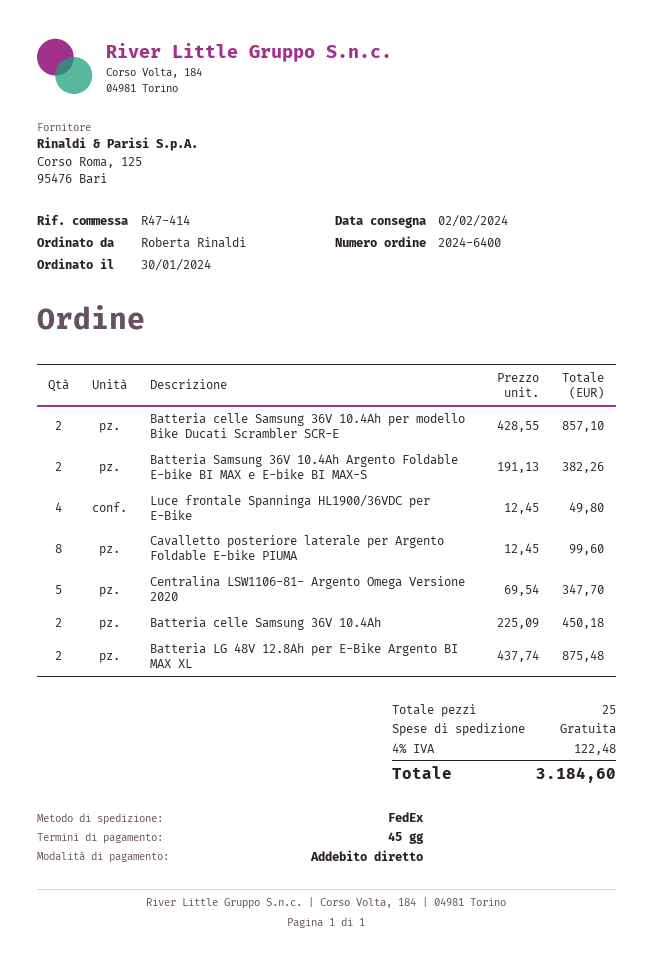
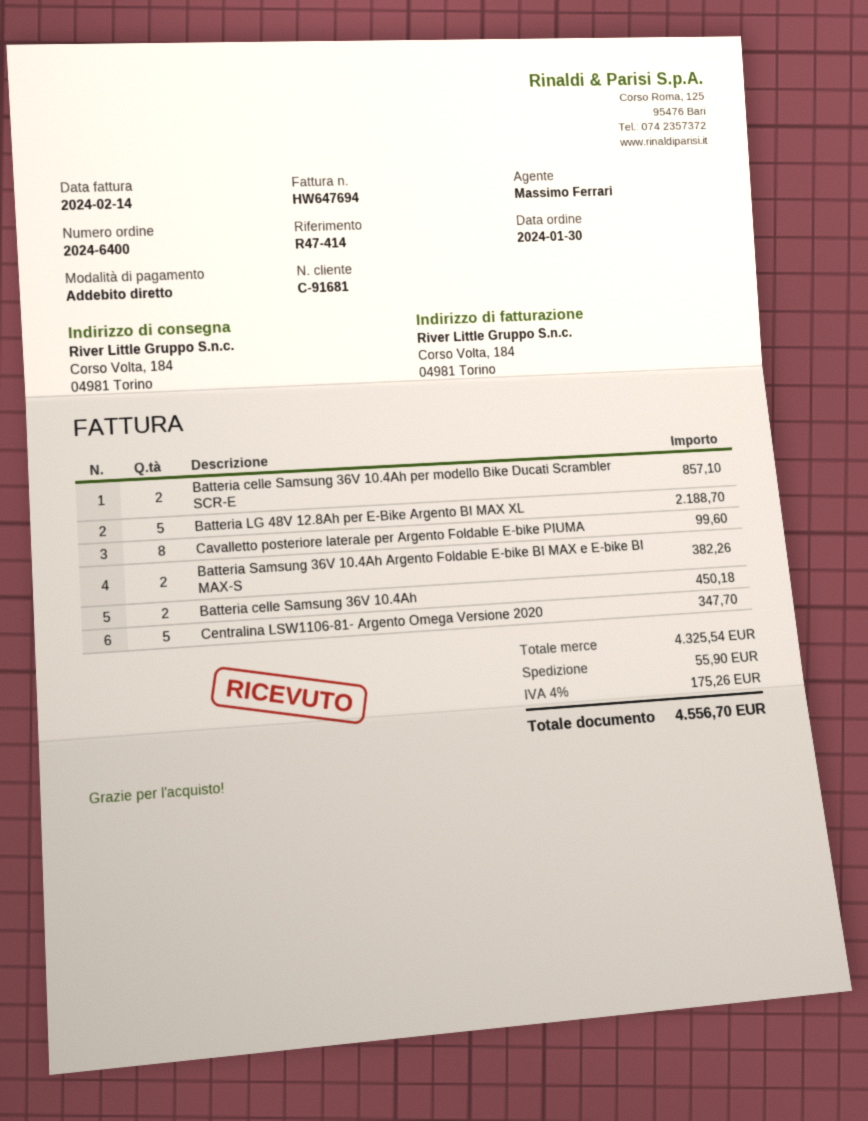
Luce frontale Spanninga HL1900/36VDC per E-Bike: 4 for 49.80 -> none
Batteria LG 48V 12.8Ah per E-Bike Argento BI MAX XL: 2 for 875.48 -> 5 for 2188.70
shipping: 0.00 -> 55.90
tax: 4% = 122.48 -> 4% = 175.26
total: 3184.60 -> 4556.70

